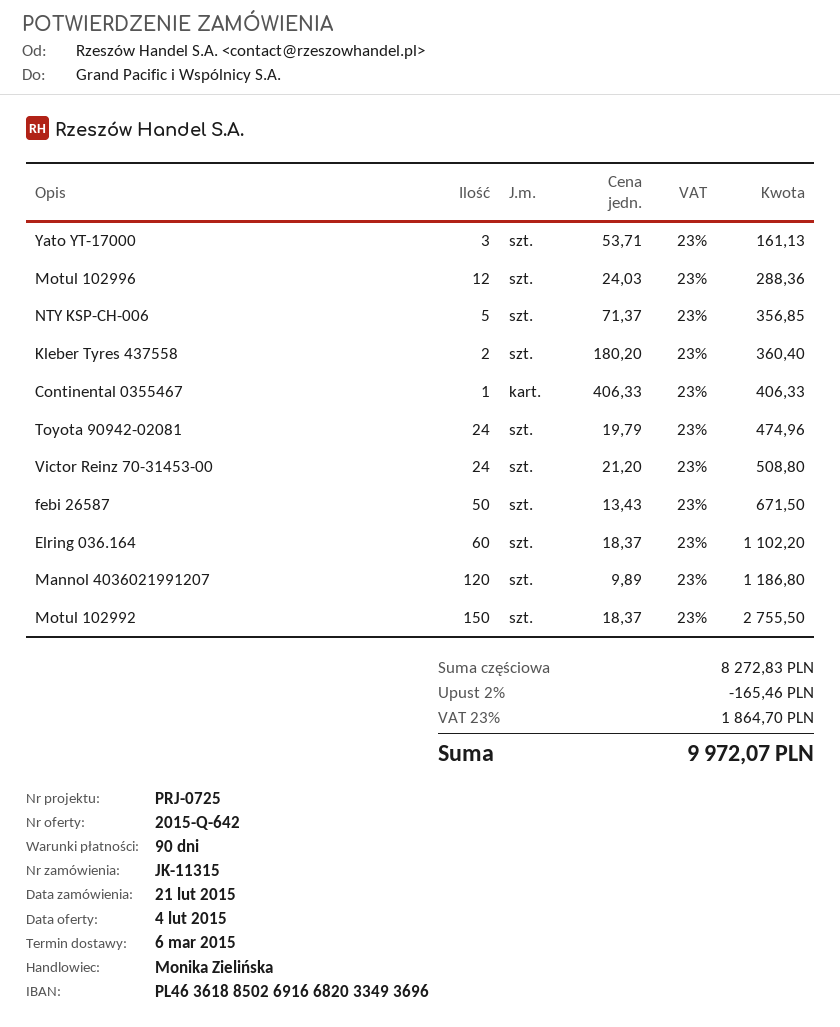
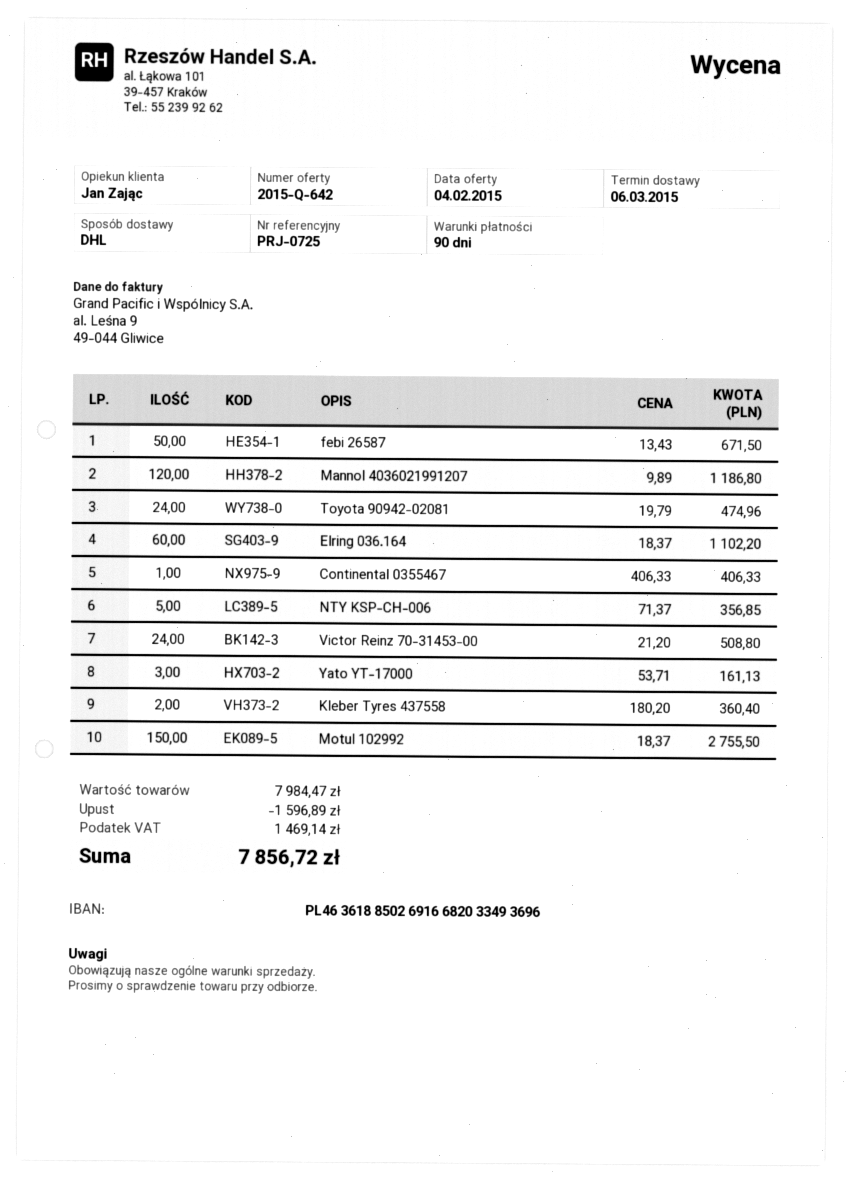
sales rep: Monika Zielińska -> Jan Zając
Motul 102996: 12 x 24.03 = 288.36 -> none
subtotal: 8272.83 -> 7984.47
discount: 165.46 -> 1596.89
tax: 1864.70 -> 1469.14
total: 9972.07 -> 7856.72

